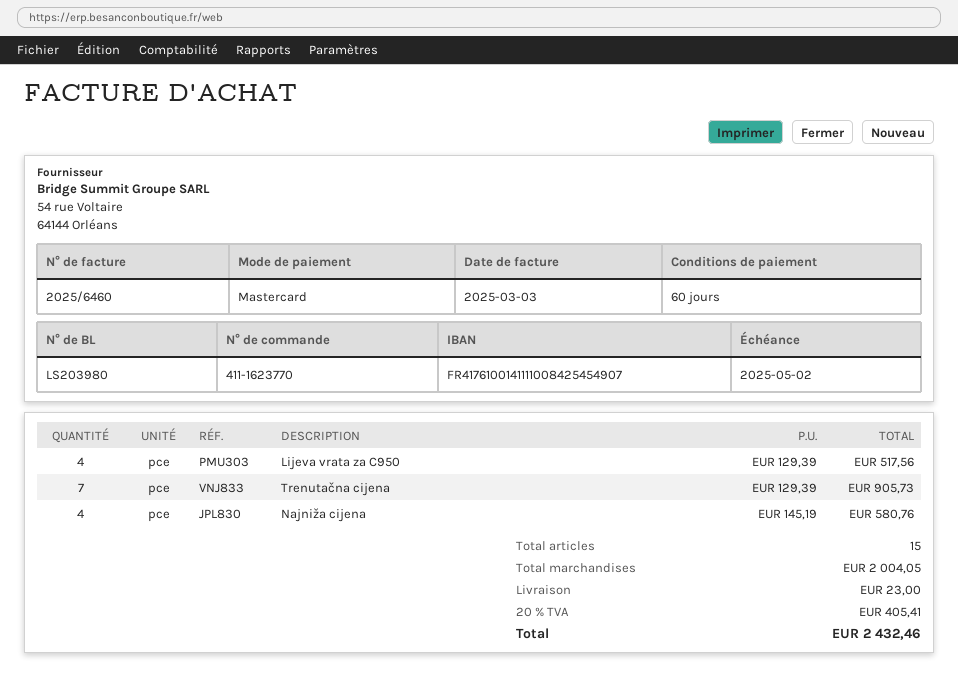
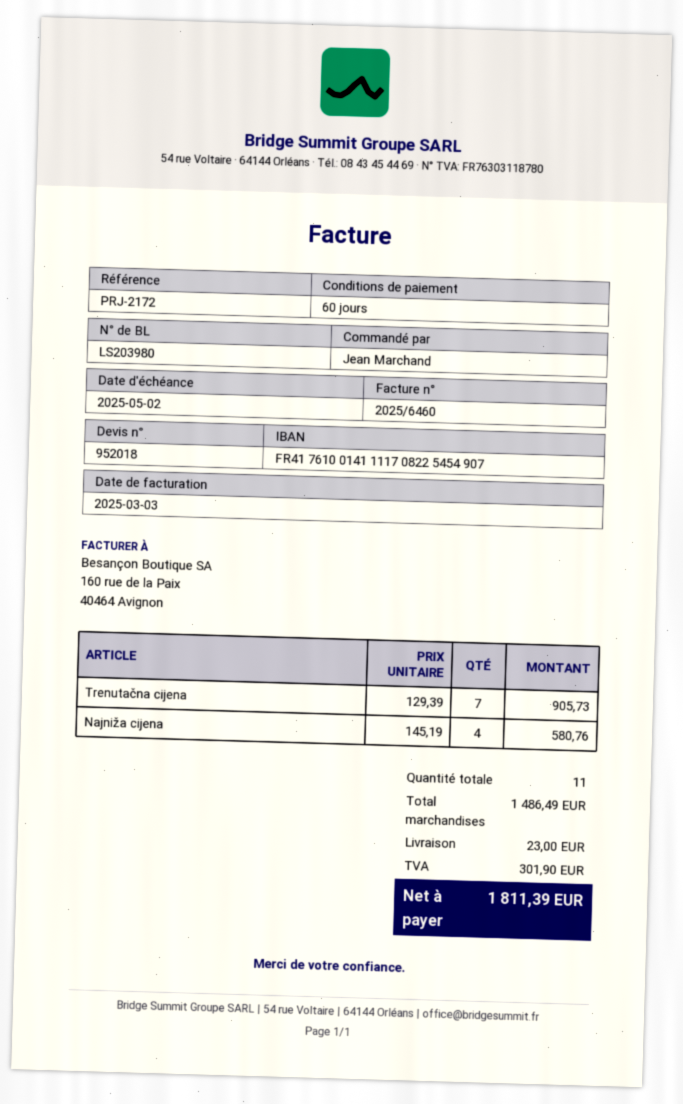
bank account: FR4176100141111008425454907 -> FR4176100141111708225454907
Lijeva vrata za C950: 4 x 129.39 = 517.56 -> none
total quantity: 15 -> 11
subtotal: 2004.05 -> 1486.49
tax: 405.41 -> 301.90
total: 2432.46 -> 1811.39

